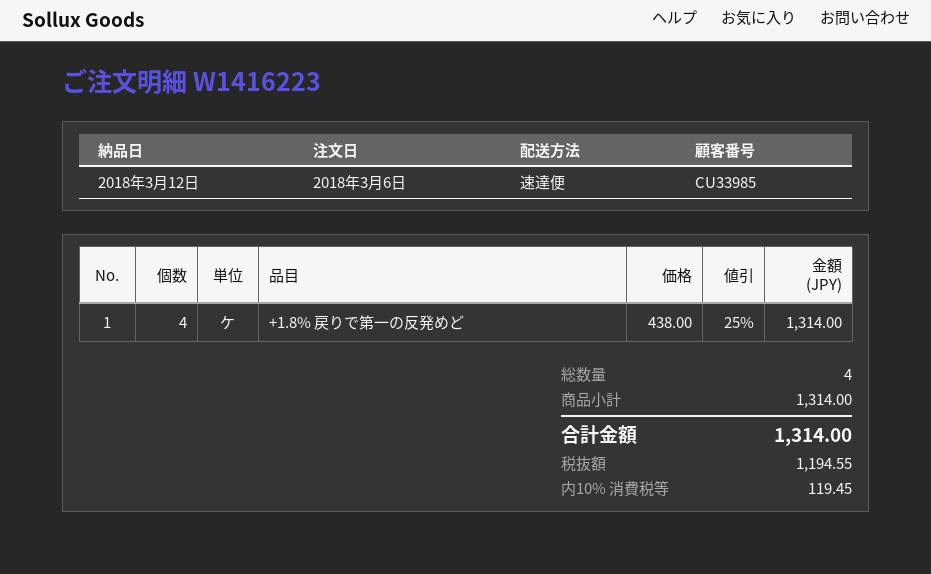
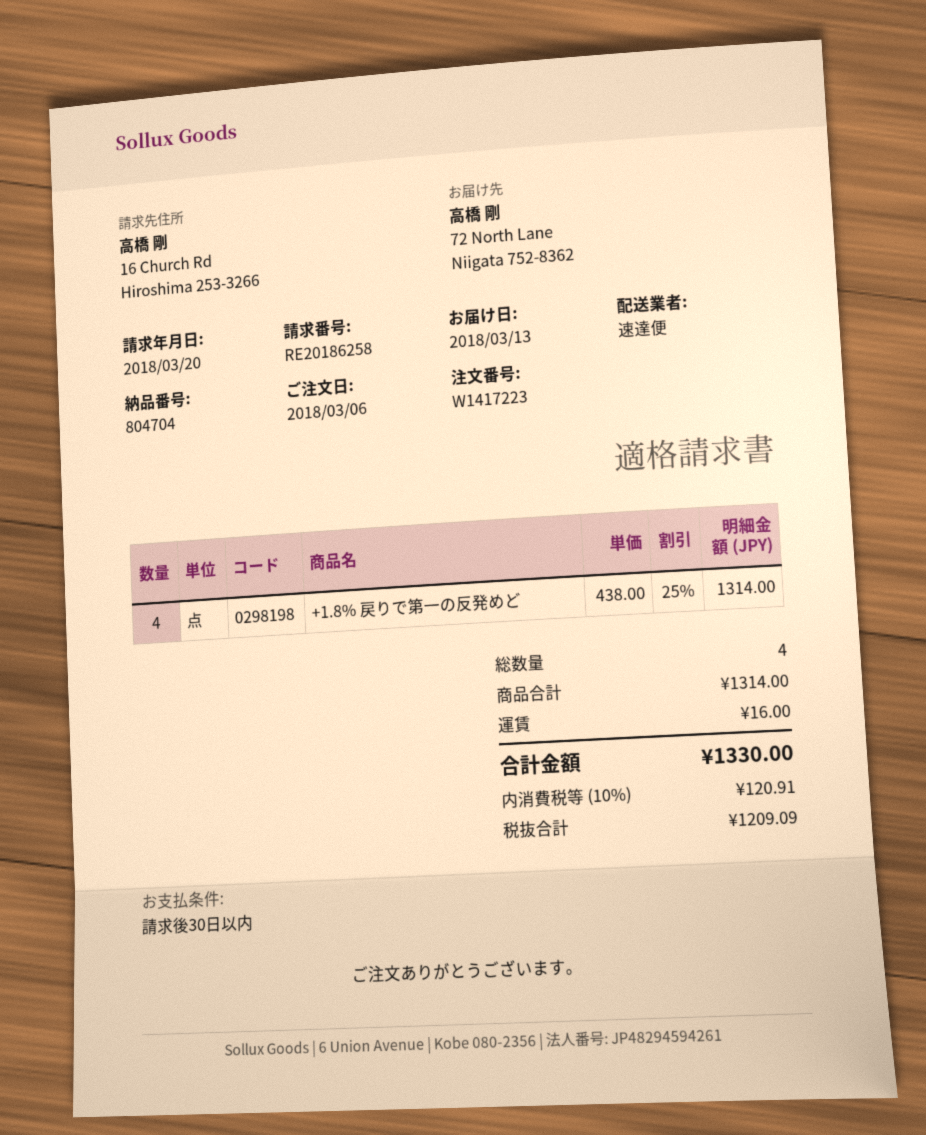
order number: W1416223 -> W1417223
delivery date: 2018-03-12 -> 2018-03-13
shipping: none -> 16.00
net: 1194.55 -> 1209.09
tax: 10% = 119.45 -> 10% = 120.91
total: 1314.00 -> 1330.00

